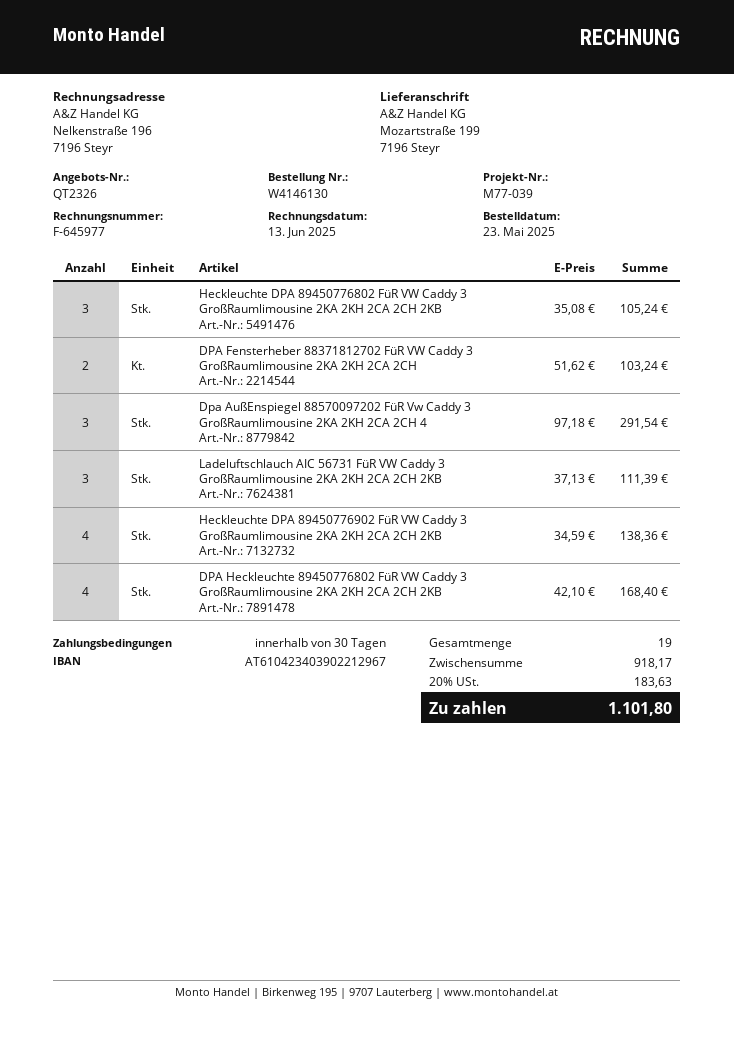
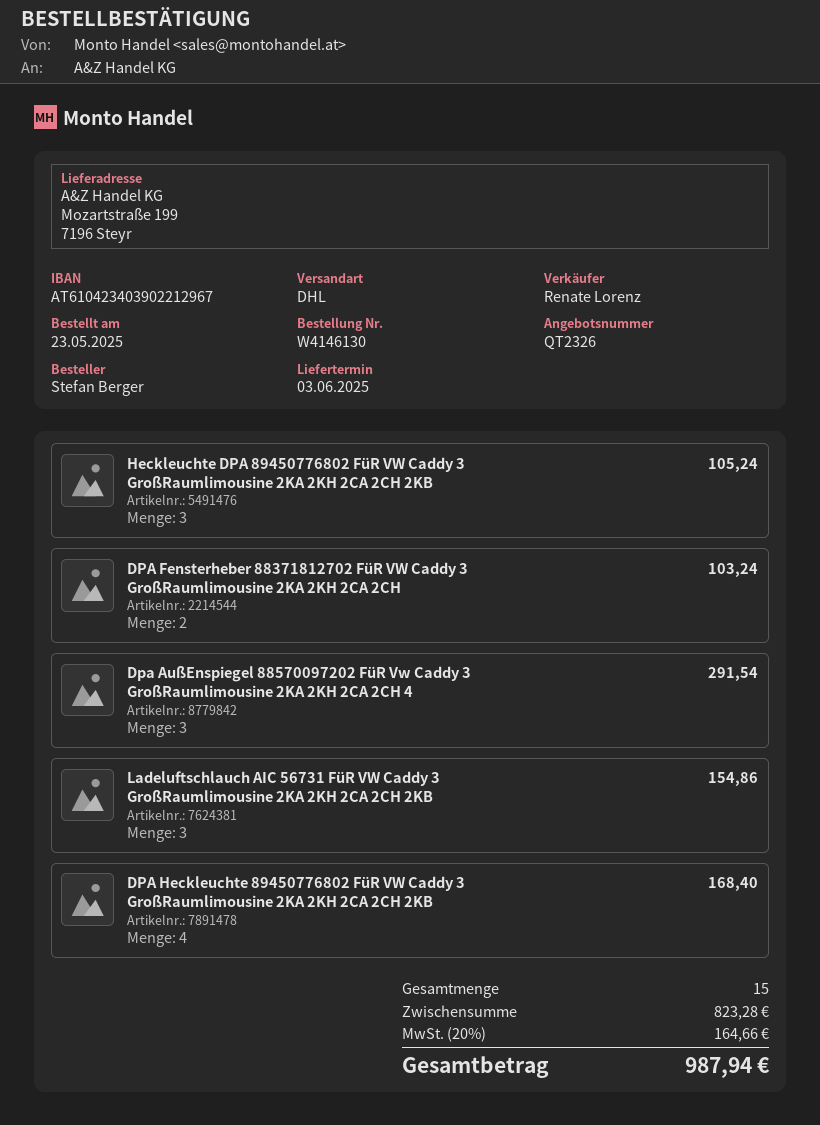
Ladeluftschlauch AIC 56731 FüR VW Caddy 3 GroßRaumlimousine 2KA 2KH 2CA 2CH 2KB: 3 for 111.39 -> 3 for 154.86
Heckleuchte DPA 89450776902 FüR VW Caddy 3 GroßRaumlimousine 2KA 2KH 2CA 2CH 2KB: 4 for 138.36 -> none
total quantity: 19 -> 15
subtotal: 918.17 -> 823.28
tax: 20% = 183.63 -> 20% = 164.66
total: 1101.80 -> 987.94

